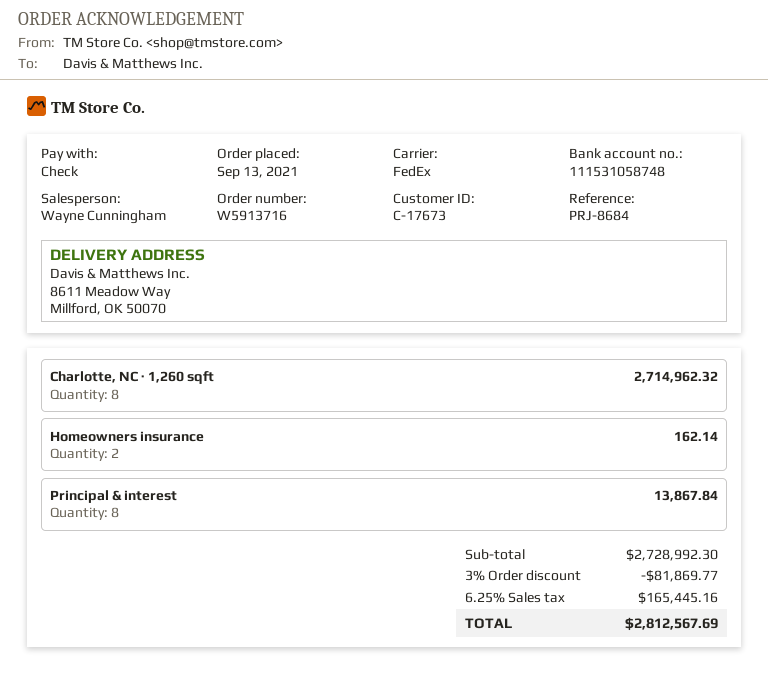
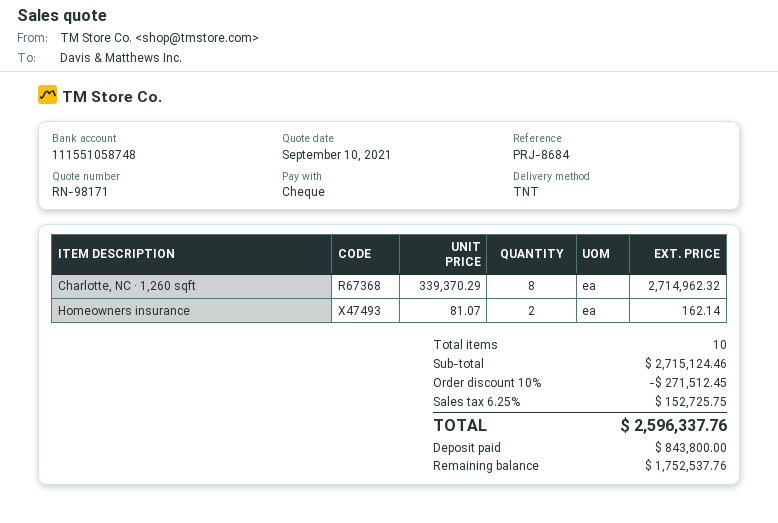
bank account: 111531058748 -> 111551058748
shipping method: FedEx -> TNT
Principal & interest: 8 for 13867.84 -> none
subtotal: 2728992.30 -> 2715124.46
discount: 3% = 81869.77 -> 10% = 271512.45
tax: 6.25% = 165445.16 -> 6.25% = 152725.75
total: 2812567.69 -> 2596337.76

